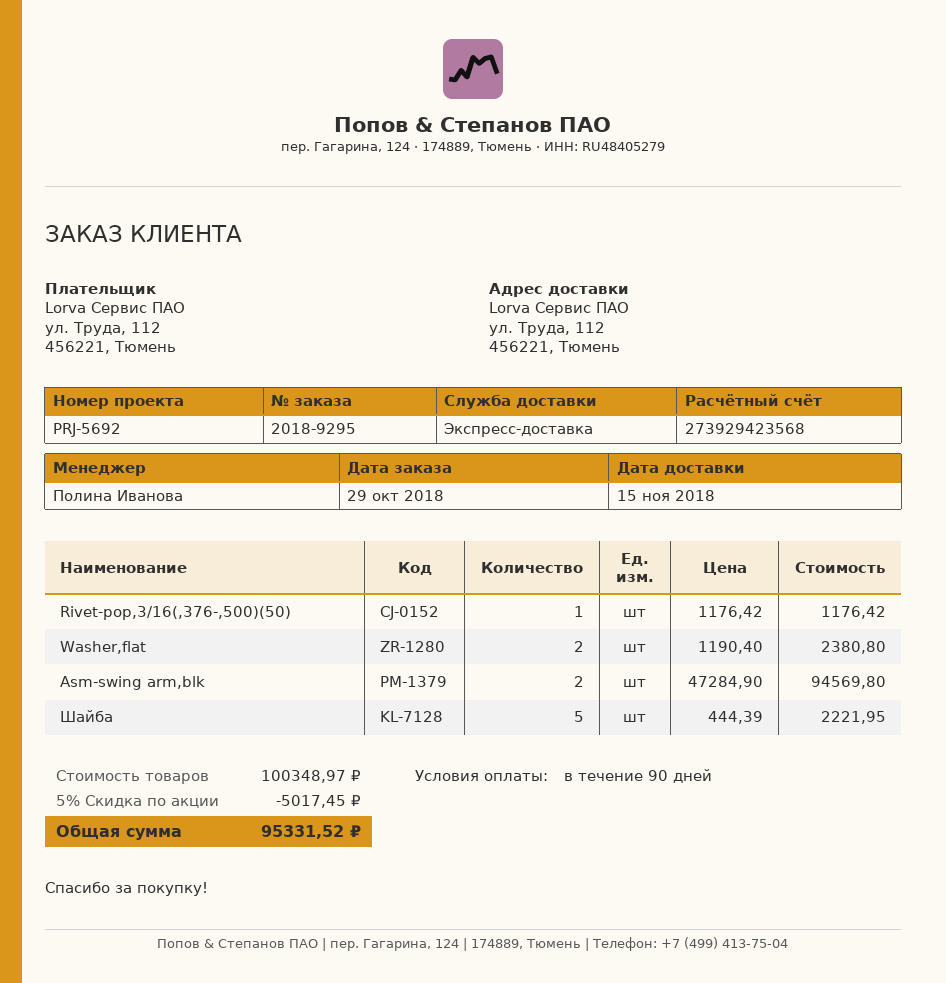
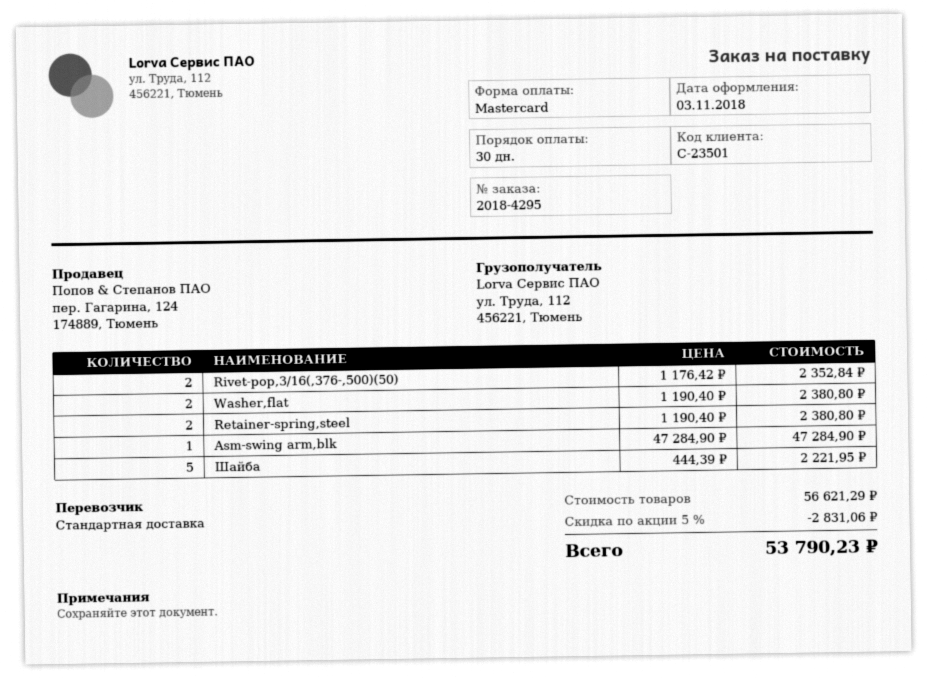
order number: 2018-9295 -> 2018-4295
order date: 2018-10-29 -> 2018-11-03
payment terms: 90 days -> 30 days
shipping method: express -> standard
Rivet-pop,3/16(,376-,500)(50): 1 x 1176.42 = 1176.42 -> 2 x 1176.42 = 2352.84
Asm-swing arm,blk: 2 x 47284.90 = 94569.80 -> 1 x 47284.90 = 47284.90
Retainer-spring,steel: none -> 2 x 1190.40 = 2380.80
subtotal: 100348.97 -> 56621.29
discount: 5% = 5017.45 -> 5% = 2831.06
total: 95331.52 -> 53790.23

